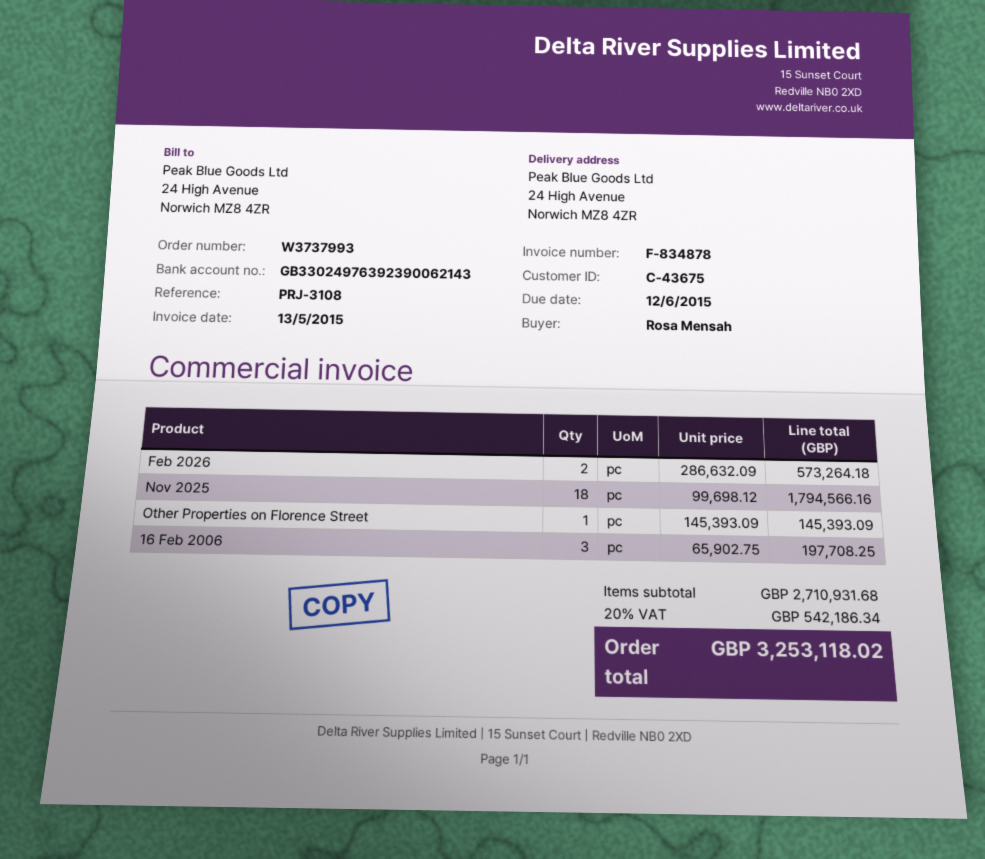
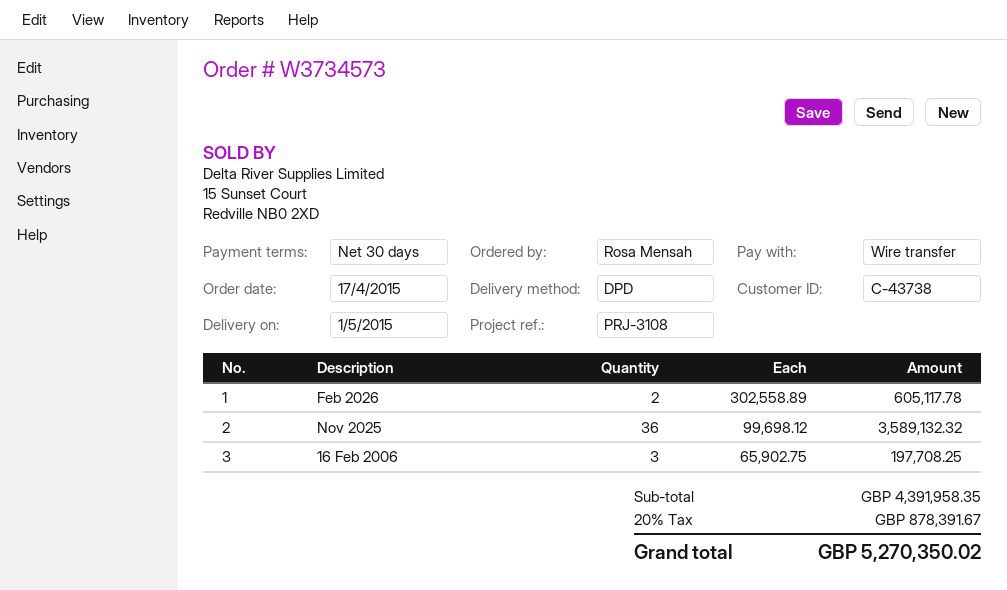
order number: W3737993 -> W3734573
customer number: C-43675 -> C-43738
Feb 2026: 2 x 286632.09 = 573264.18 -> 2 x 302558.89 = 605117.78
Nov 2025: 18 x 99698.12 = 1794566.16 -> 36 x 99698.12 = 3589132.32
Other Properties on Florence Street: 1 x 145393.09 = 145393.09 -> none
subtotal: 2710931.68 -> 4391958.35
tax: 20% = 542186.34 -> 20% = 878391.67
total: 3253118.02 -> 5270350.02

